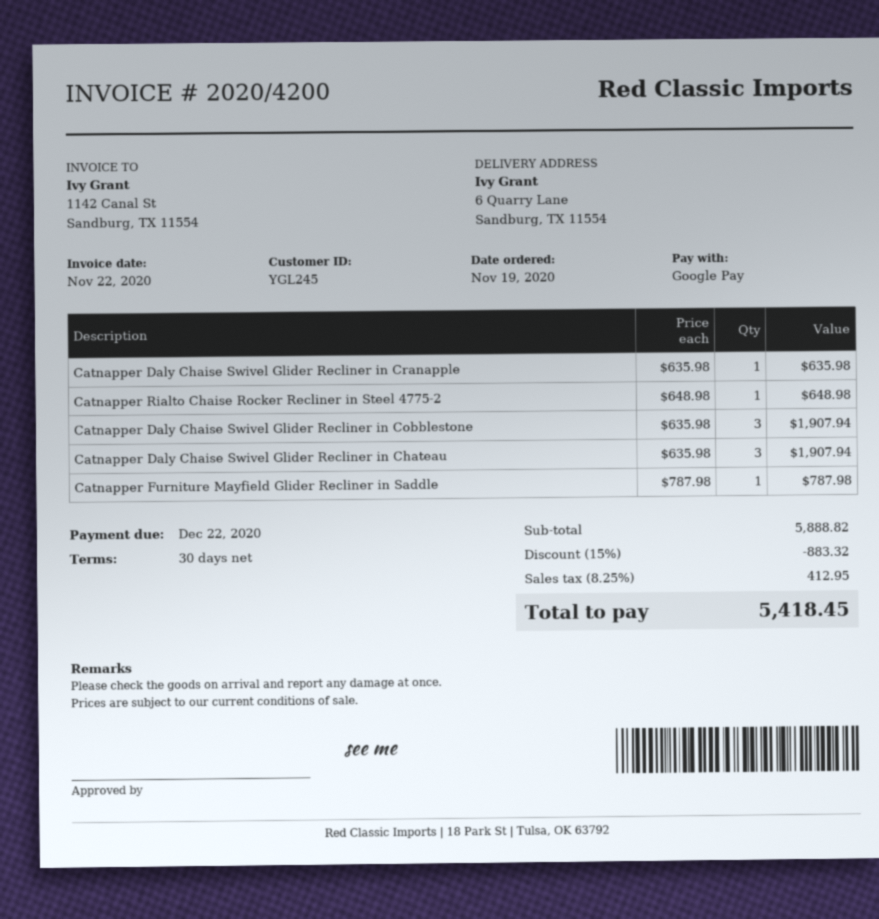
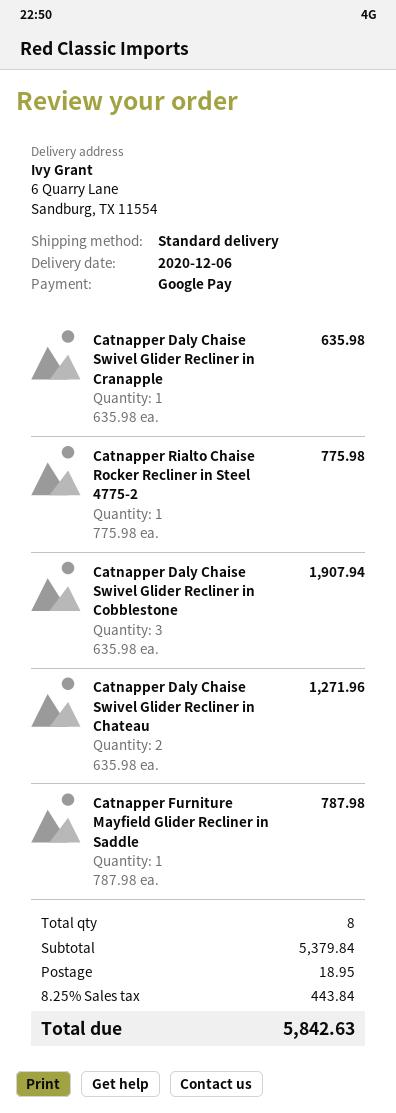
Catnapper Rialto Chaise Rocker Recliner in Steel 4775-2: 1 x 648.98 = 648.98 -> 1 x 775.98 = 775.98
Catnapper Daly Chaise Swivel Glider Recliner in Chateau: 3 x 635.98 = 1907.94 -> 2 x 635.98 = 1271.96
subtotal: 5888.82 -> 5379.84
discount: 15% = 883.32 -> none
shipping: none -> 18.95
tax: 8.25% = 412.95 -> 8.25% = 443.84
total: 5418.45 -> 5842.63

